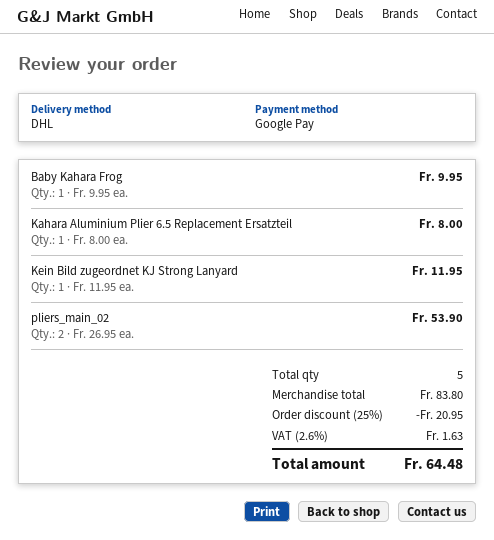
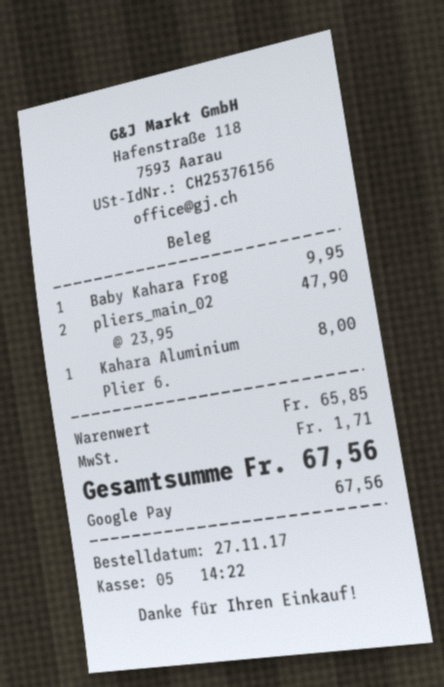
Kein Bild zugeordnet KJ Strong Lanyard: 1 x 11.95 = 11.95 -> none
pliers_main_02: 2 x 26.95 = 53.90 -> 2 x 23.95 = 47.90
subtotal: 83.80 -> 65.85
discount: 25% = 20.95 -> none
tax: 1.63 -> 1.71
total: 64.48 -> 67.56

